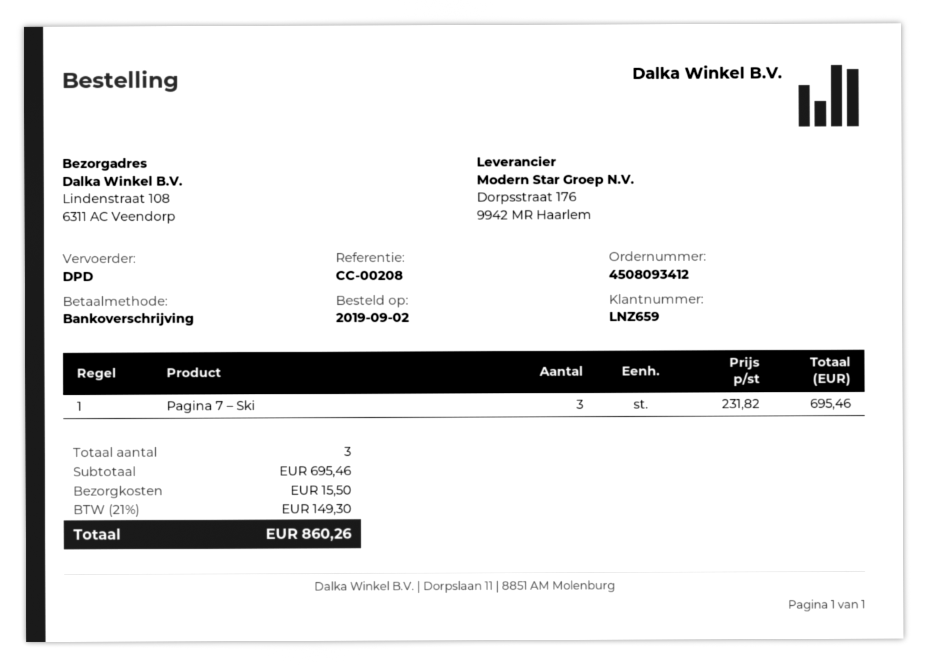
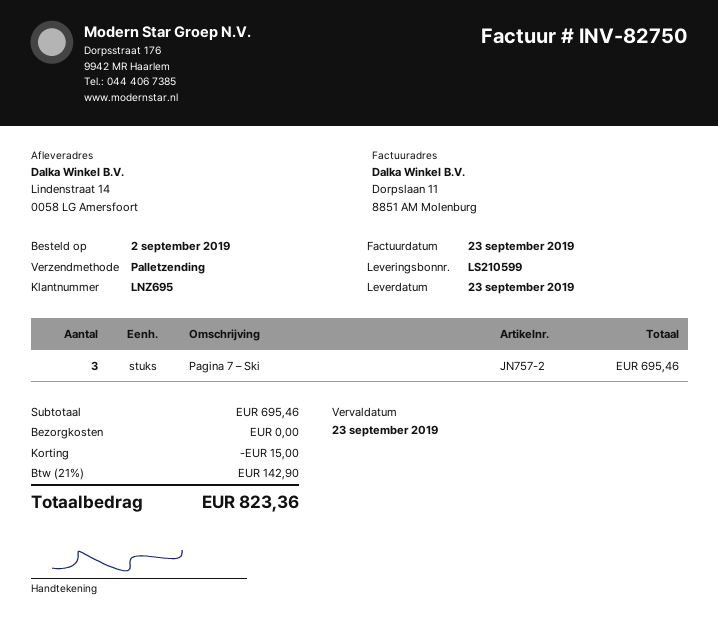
customer number: LNZ659 -> LNZ695
shipping method: DPD -> pallet freight
ship to: Lindenstraat 108, 6311 AC Veendorp -> Lindenstraat 14, 0058 LG Amersfoort
discount: none -> 15.00
shipping: 15.50 -> 0.00
tax: 21% = 149.30 -> 21% = 142.90
total: 860.26 -> 823.36

